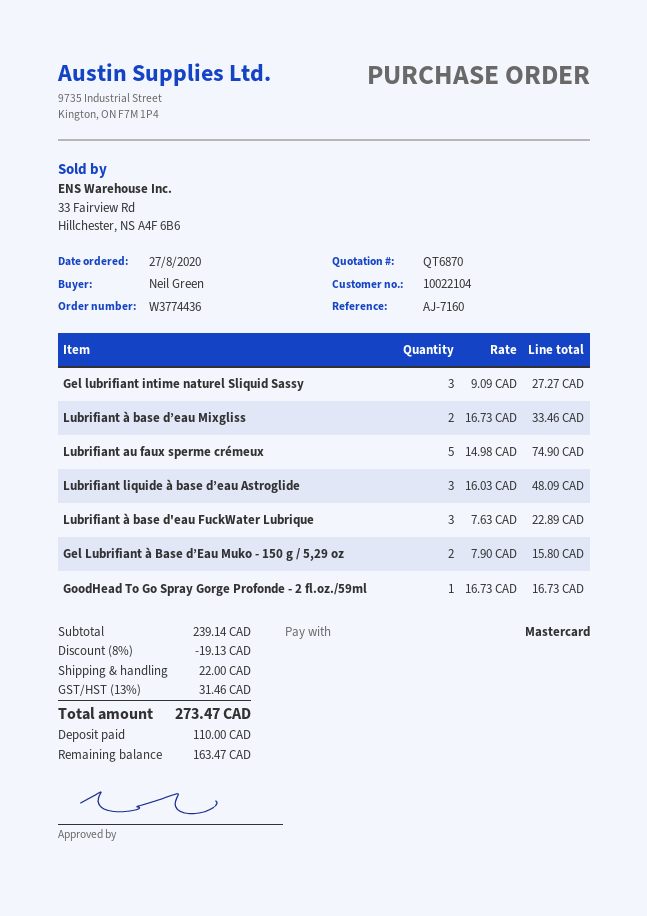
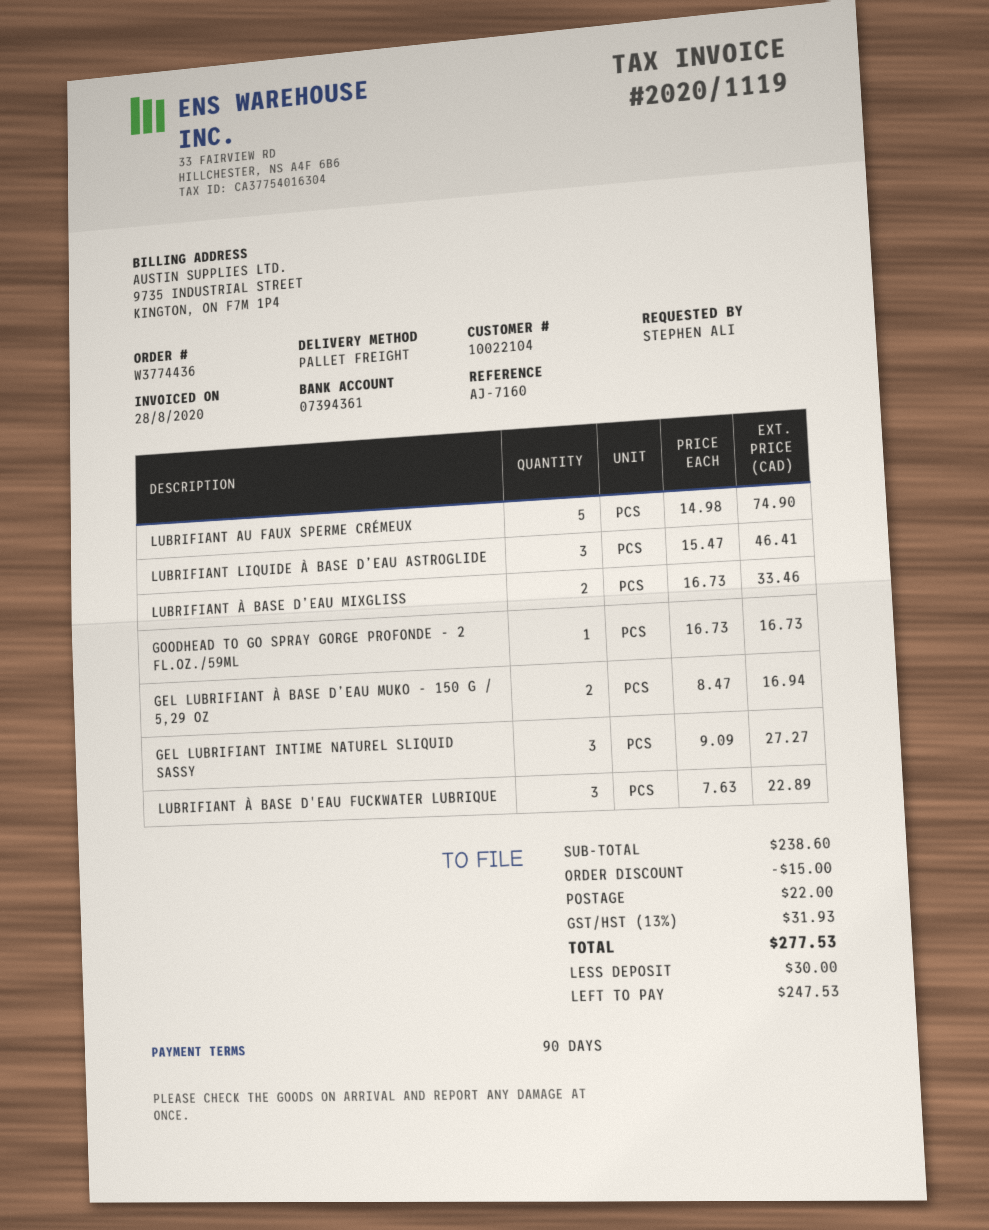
ordered by: Neil Green -> STEPHEN ALI
Lubrifiant liquide à base d’eau Astroglide: 3 x 16.03 = 48.09 -> 3 x 15.47 = 46.41
Gel Lubrifiant à Base d’Eau Muko - 150 g / 5,29 oz: 2 x 7.90 = 15.80 -> 2 x 8.47 = 16.94
subtotal: 239.14 -> 238.60
discount: 19.13 -> 15.00
tax: 13% = 31.46 -> 13% = 31.93
total: 273.47 -> 277.53
deposit: 110.00 -> 30.00
balance: 163.47 -> 247.53

